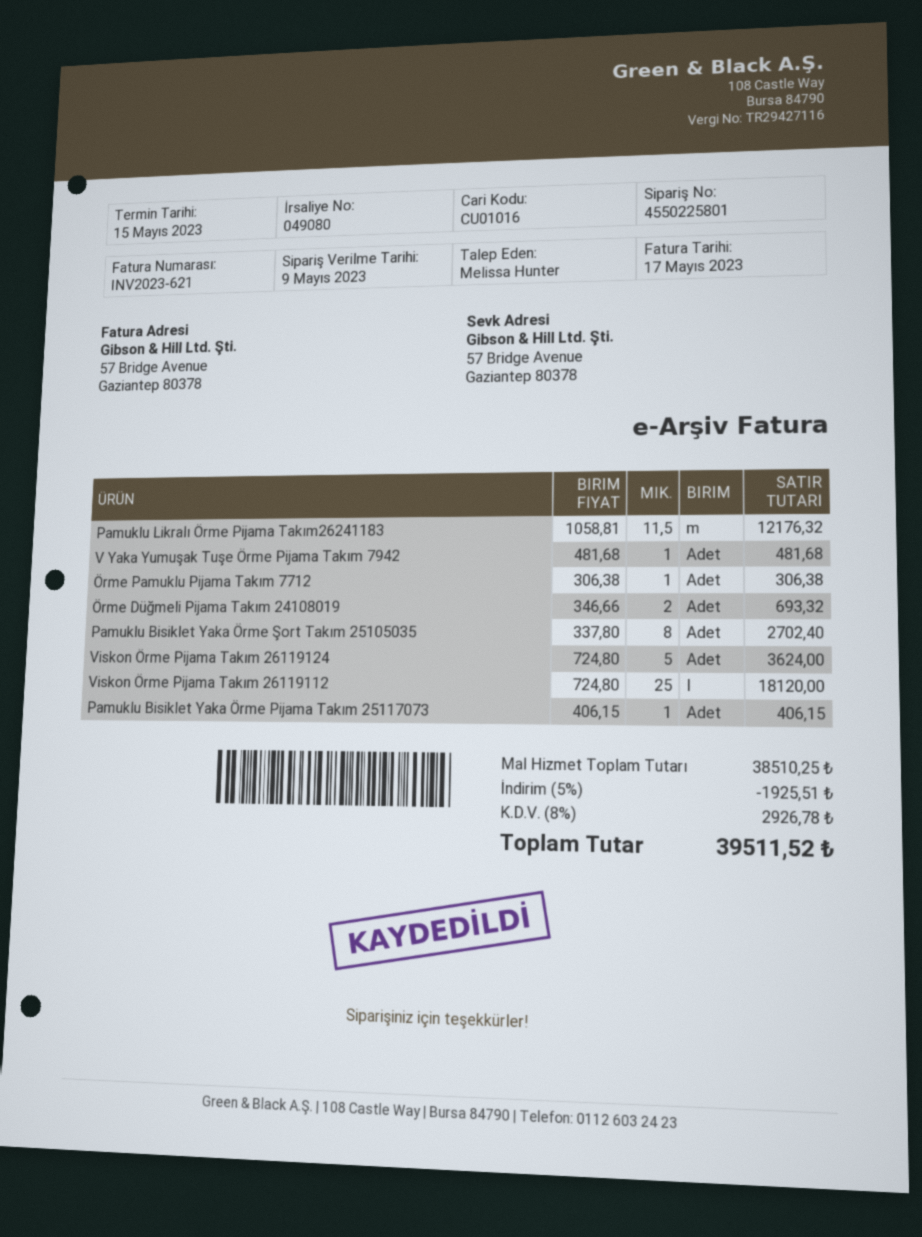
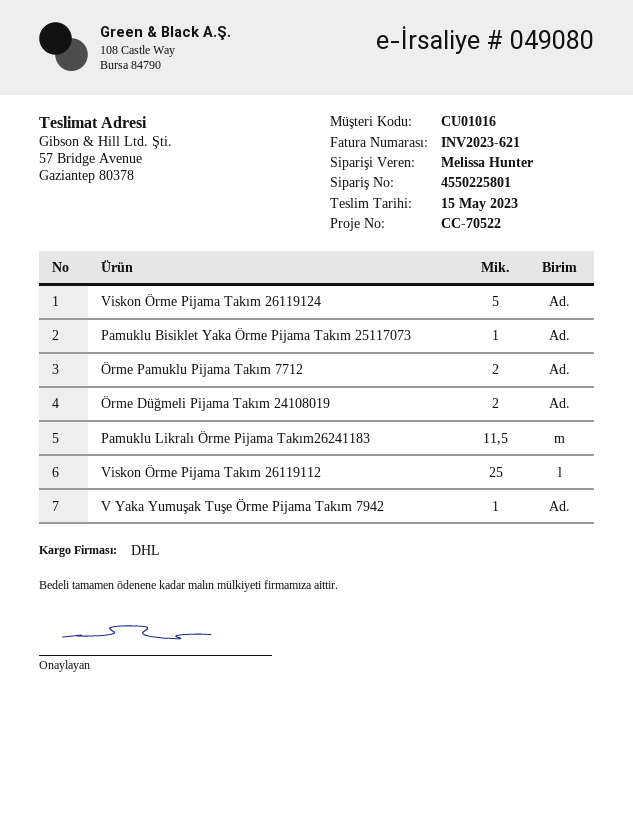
Örme Pamuklu Pijama Takım 7712: 1 -> 2
Pamuklu Bisiklet Yaka Örme Şort Takım 25105035: 8 -> none

